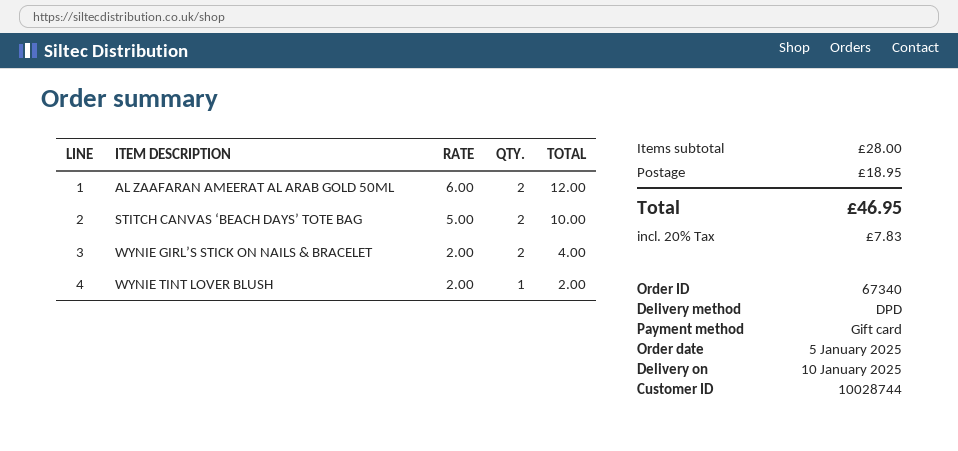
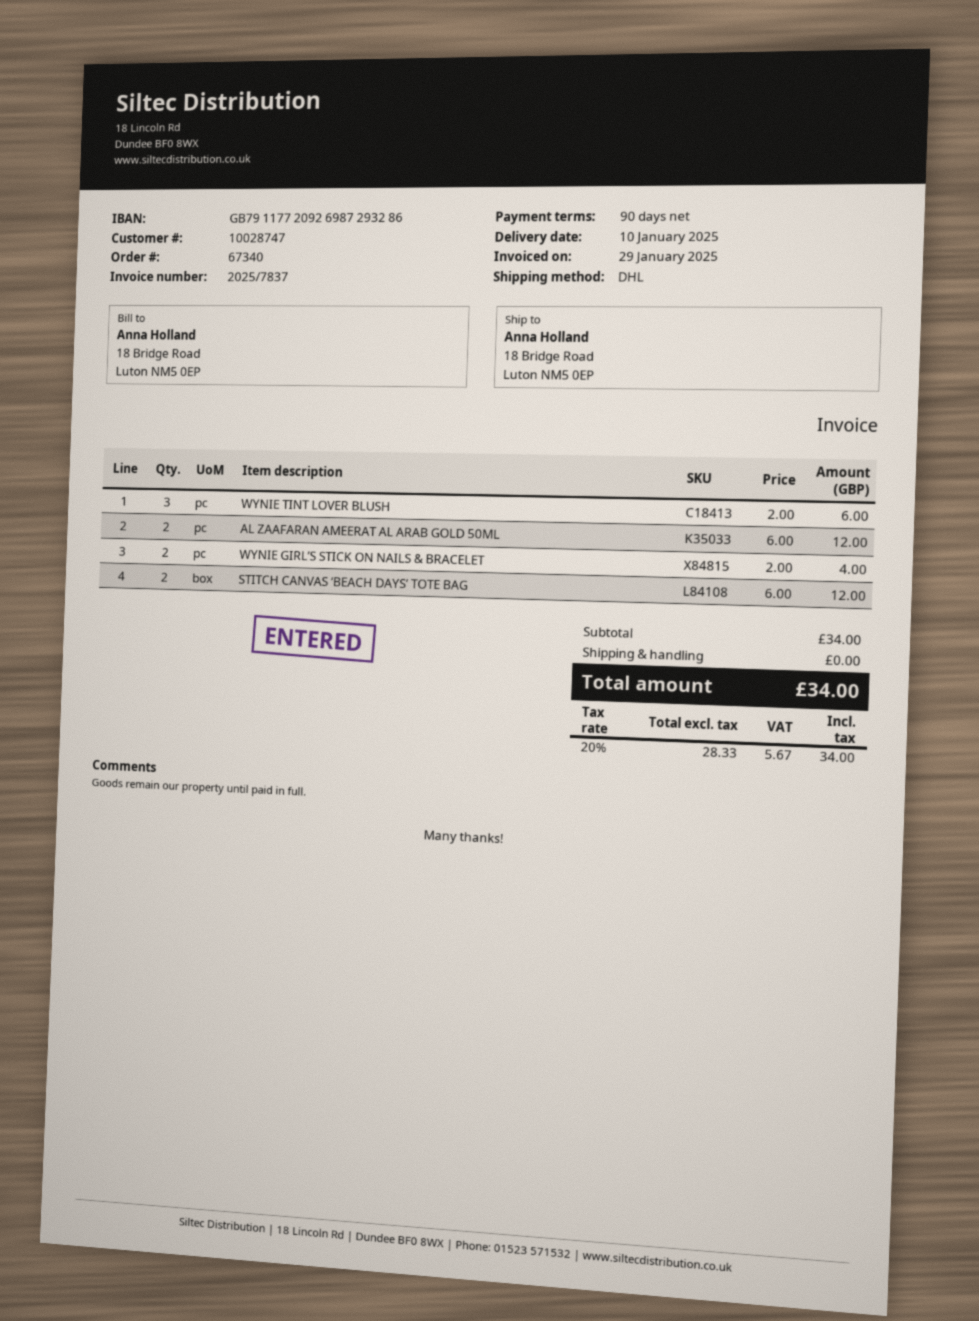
customer number: 10028744 -> 10028747
shipping method: DPD -> DHL
STITCH CANVAS ‘BEACH DAYS’ TOTE BAG: 2 x 5.00 = 10.00 -> 2 x 6.00 = 12.00
WYNIE TINT LOVER BLUSH: 1 x 2.00 = 2.00 -> 3 x 2.00 = 6.00
subtotal: 28.00 -> 34.00
shipping: 18.95 -> 0.00
tax: 20% = 7.83 -> 20% = 5.67
total: 46.95 -> 34.00

